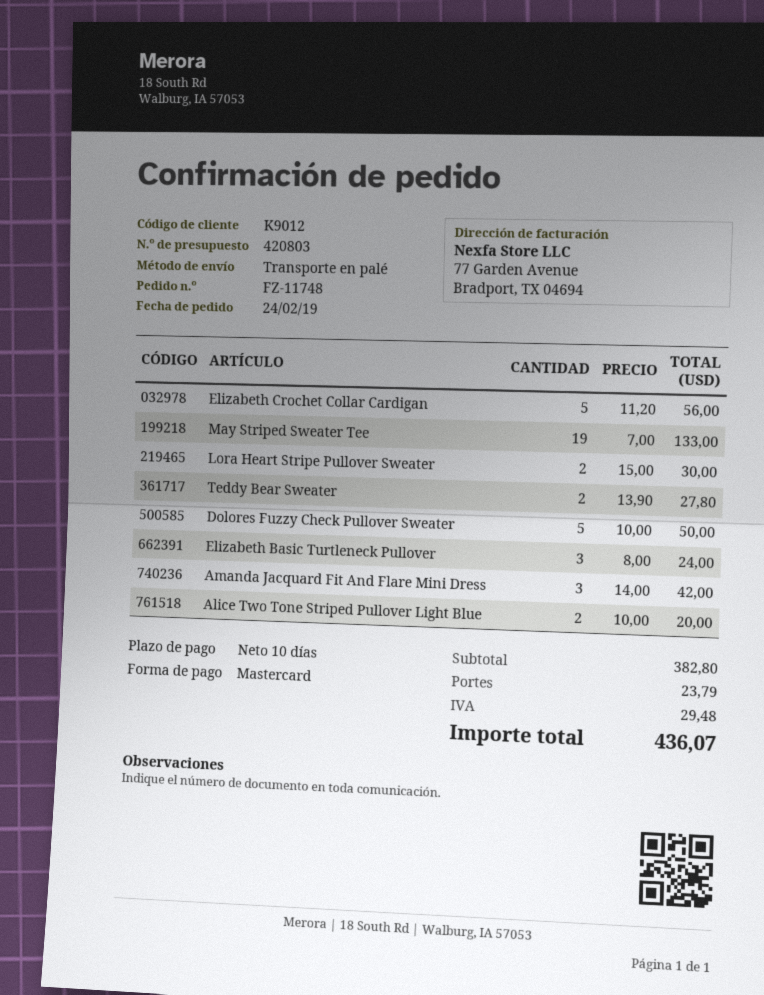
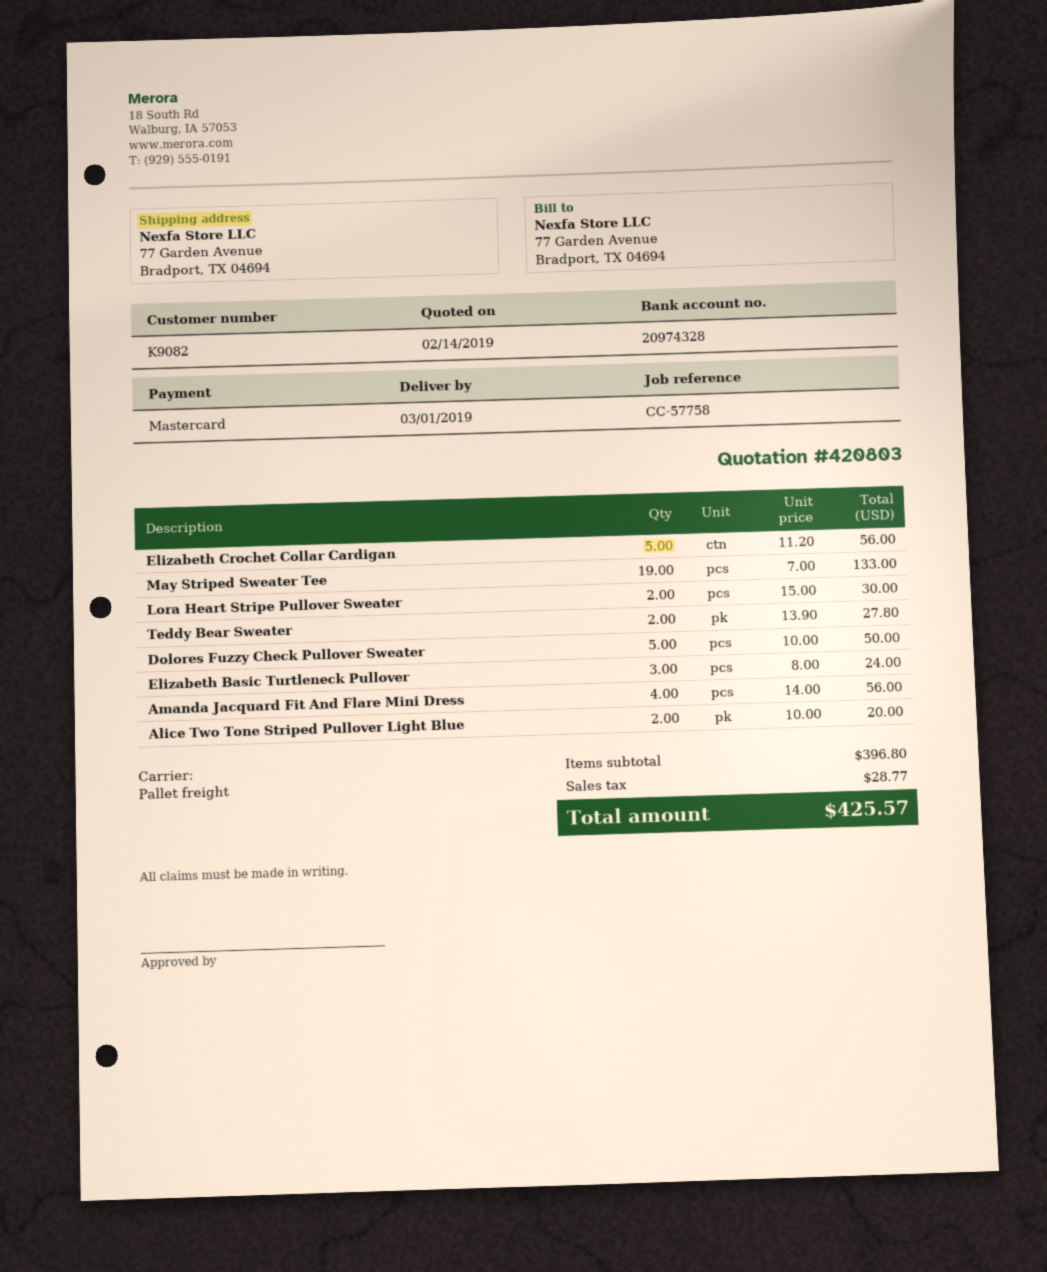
customer number: K9012 -> K9082
Amanda Jacquard Fit And Flare Mini Dress: 3 x 14.00 = 42.00 -> 4 x 14.00 = 56.00
subtotal: 382.80 -> 396.80
shipping: 23.79 -> none
tax: 29.48 -> 28.77
total: 436.07 -> 425.57

